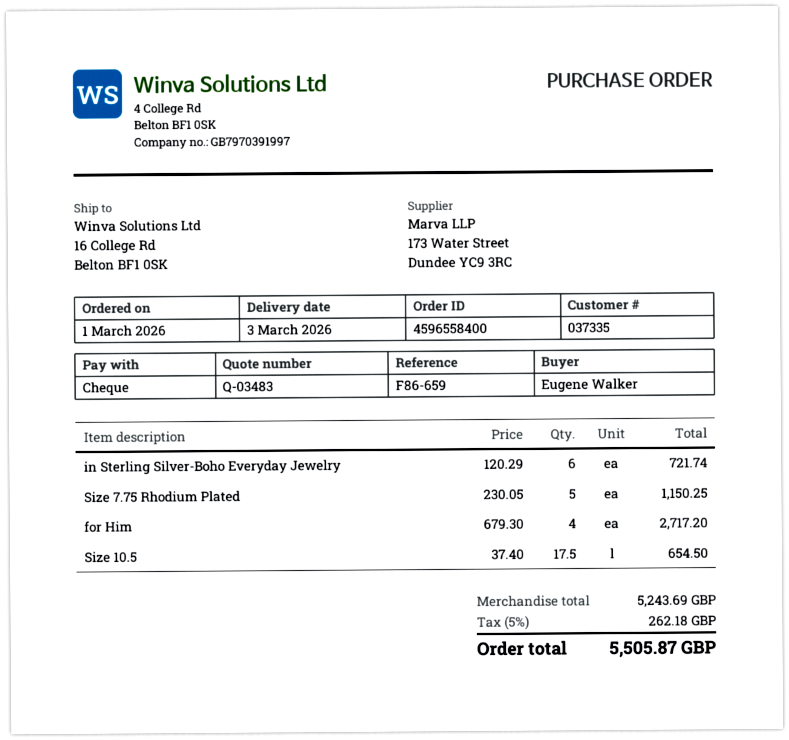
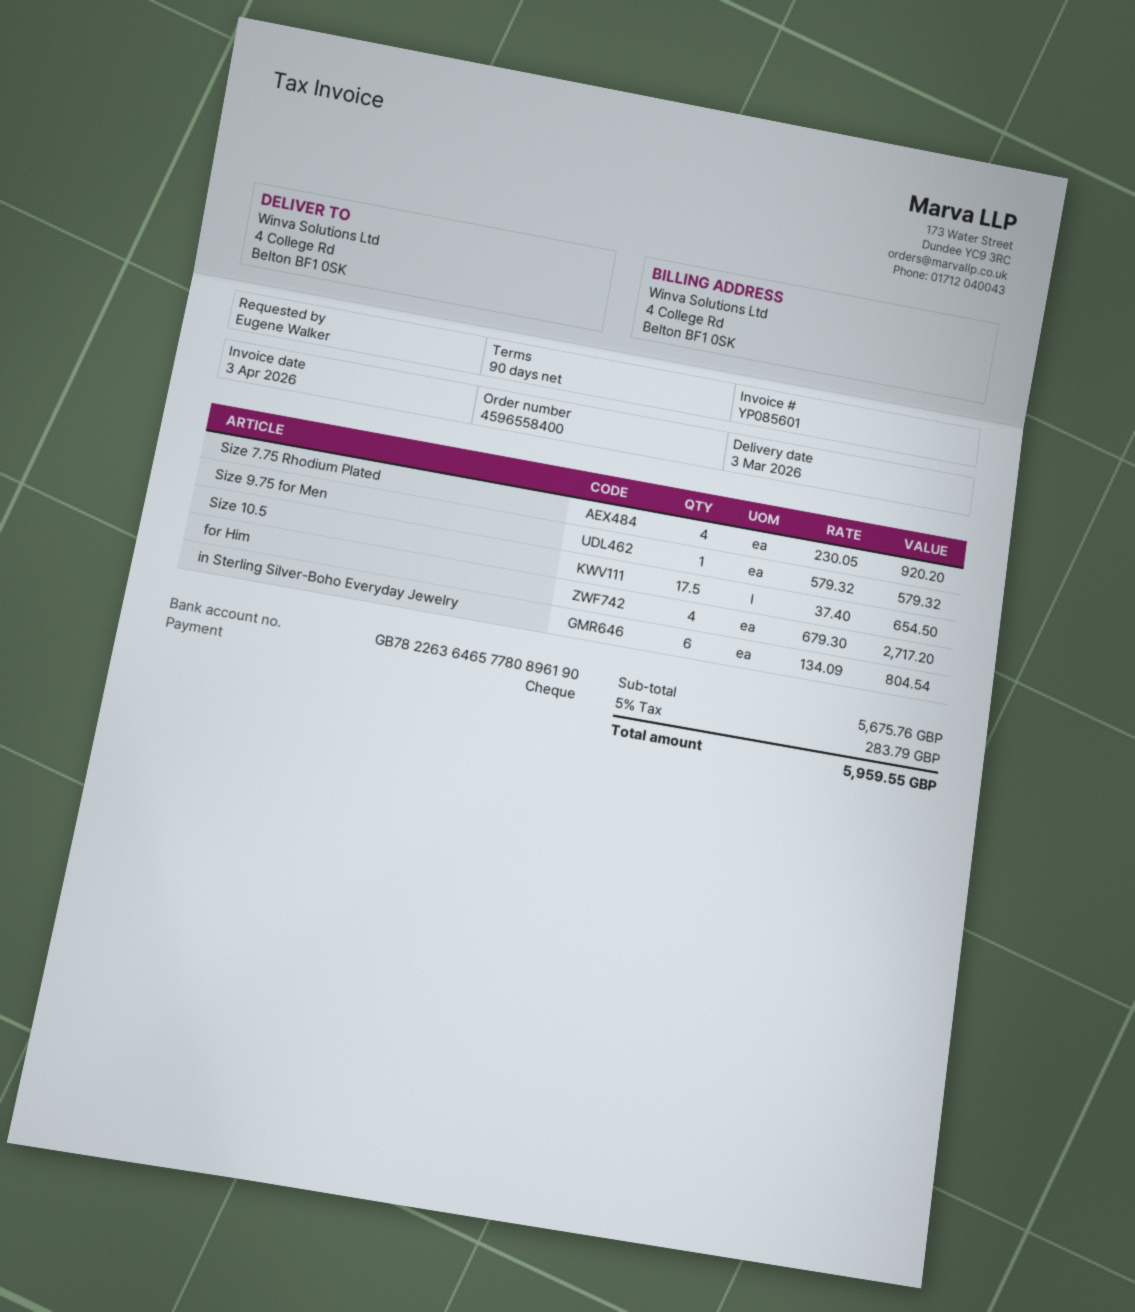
ship to: 16 College Rd, Belton BF1 0SK -> 4 College Rd, Belton BF1 0SK
in Sterling Silver-Boho Everyday Jewelry: 6 x 120.29 = 721.74 -> 6 x 134.09 = 804.54
Size 7.75 Rhodium Plated: 5 x 230.05 = 1150.25 -> 4 x 230.05 = 920.20
Size 9.75 for Men: none -> 1 x 579.32 = 579.32
subtotal: 5243.69 -> 5675.76
tax: 5% = 262.18 -> 5% = 283.79
total: 5505.87 -> 5959.55

